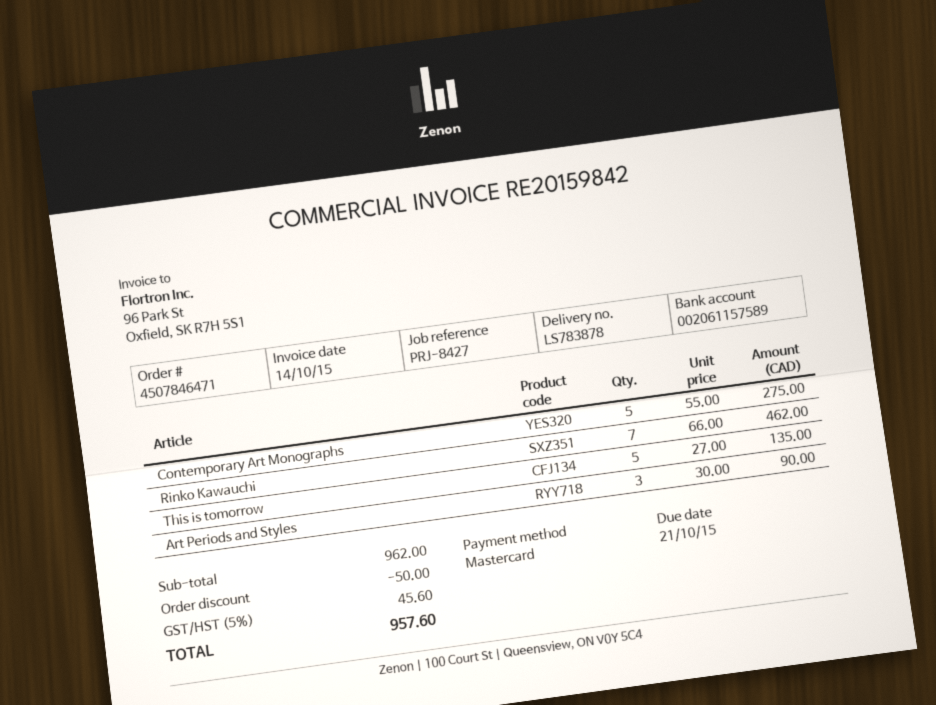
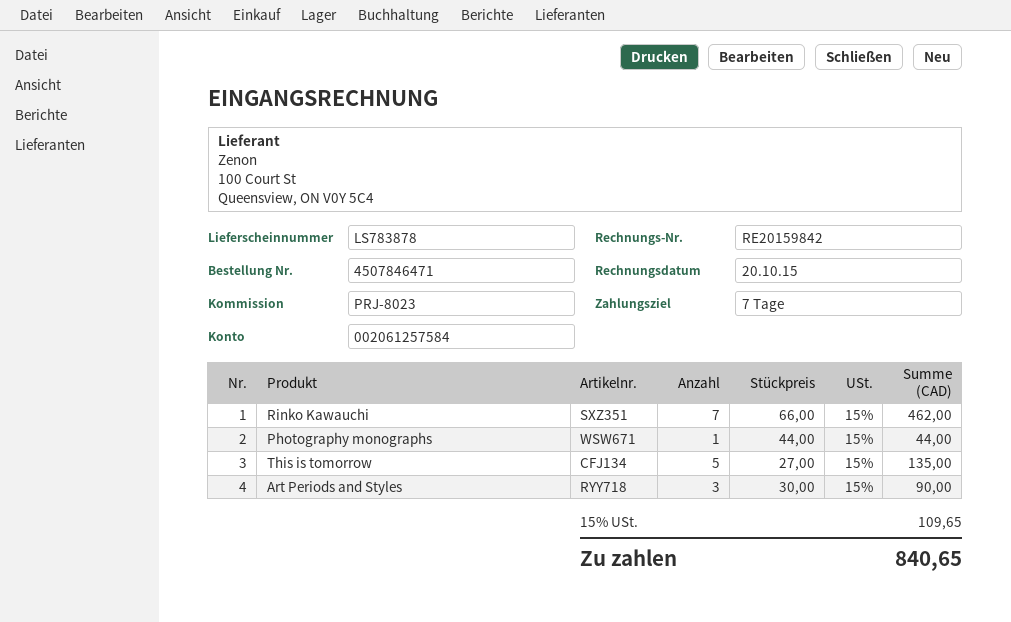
invoice date: 2015-10-14 -> 2015-10-20
reference: PRJ-8427 -> PRJ-8023
bank account: 002061157589 -> 002061257584
Contemporary Art Monographs: 5 x 55.00 = 275.00 -> none
Photography monographs: none -> 1 x 44.00 = 44.00
discount: 50.00 -> none
tax: 5% = 45.60 -> 15% = 109.65
total: 957.60 -> 840.65

